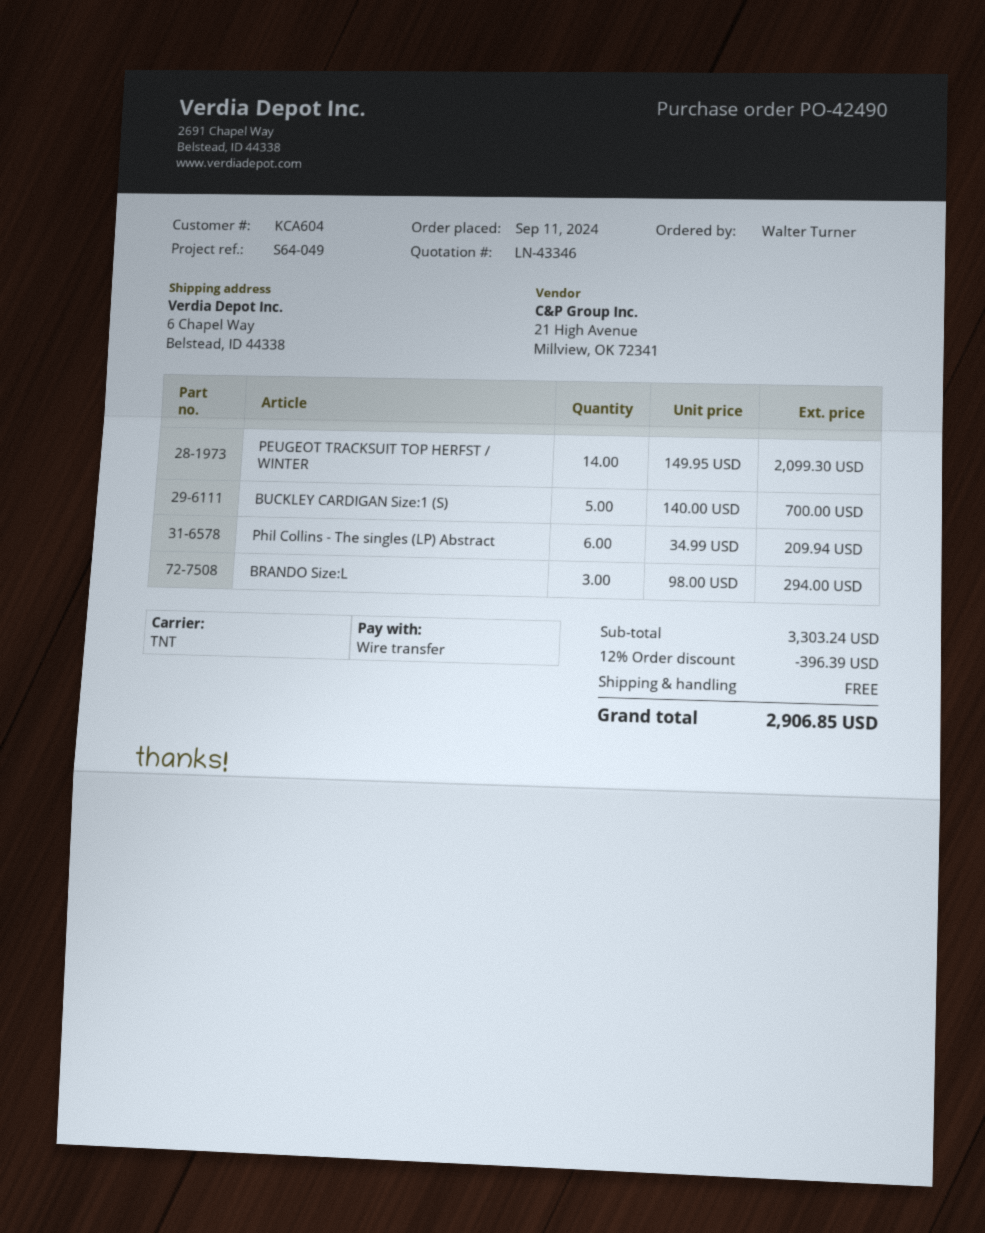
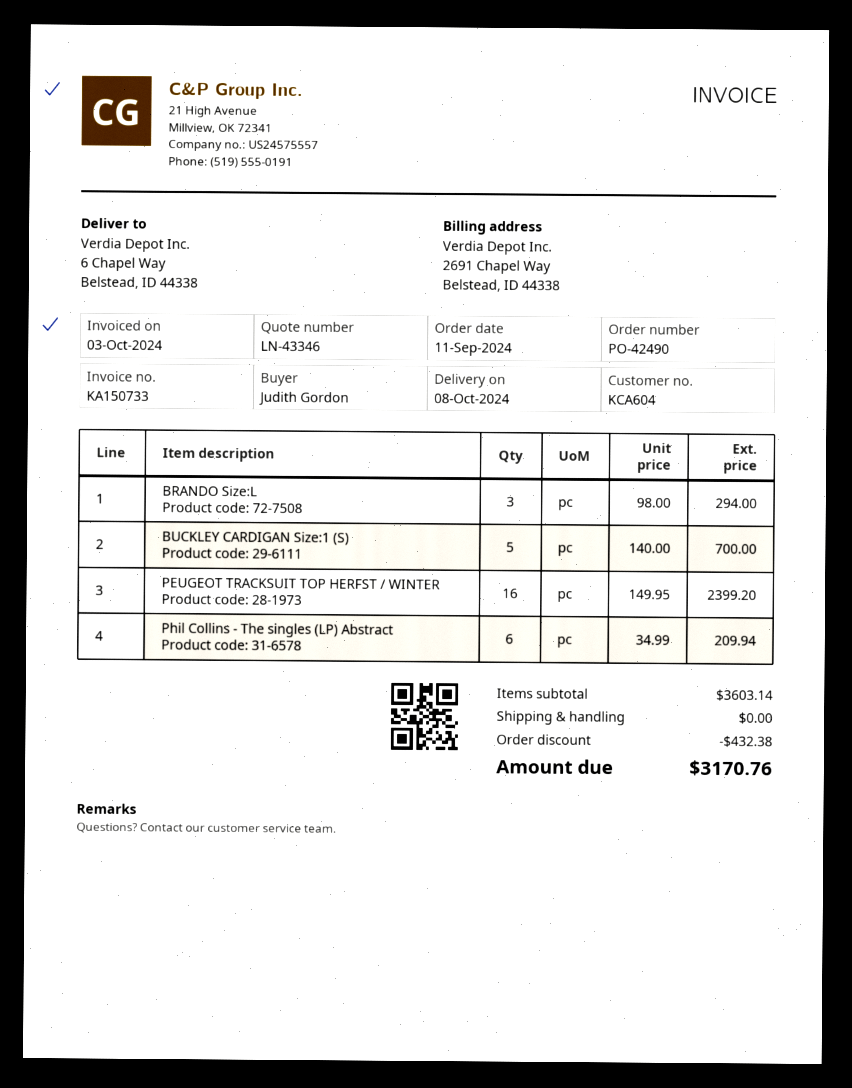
ordered by: Walter Turner -> Judith Gordon
PEUGEOT TRACKSUIT TOP HERFST / WINTER: 14 x 149.95 = 2099.30 -> 16 x 149.95 = 2399.20
subtotal: 3303.24 -> 3603.14
discount: 396.39 -> 432.38
total: 2906.85 -> 3170.76

